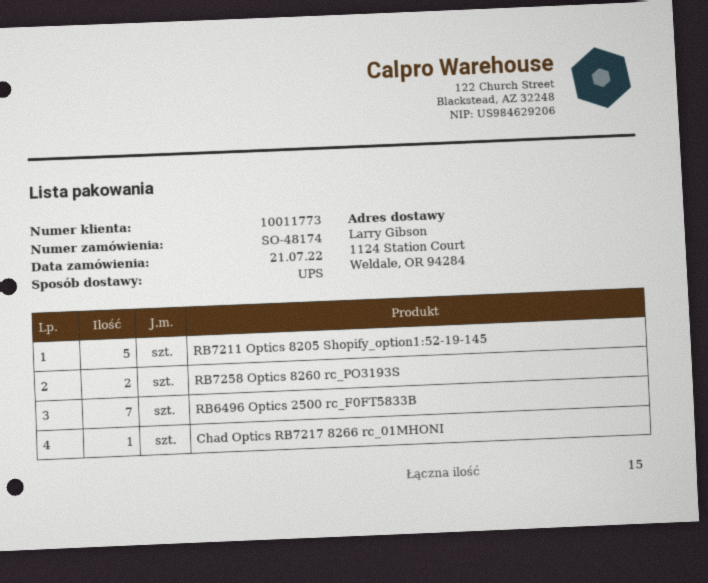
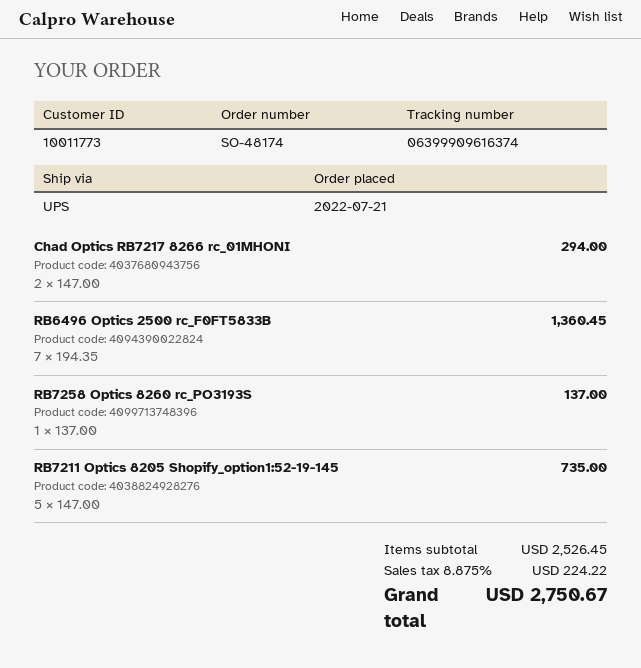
RB7258 Optics 8260 rc_PO3193S: 2 -> 1
Chad Optics RB7217 8266 rc_01MHONI: 1 -> 2

